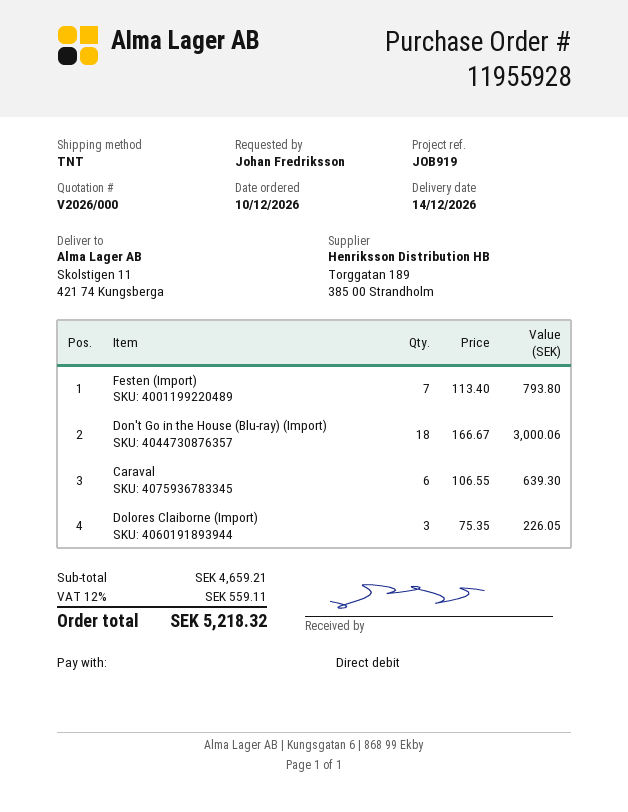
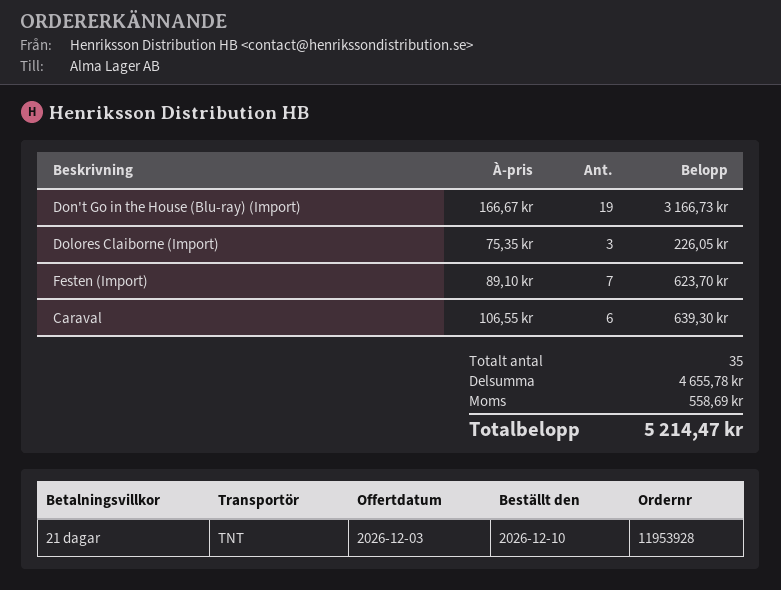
order number: 11955928 -> 11953928
Festen (Import): 7 x 113.40 = 793.80 -> 7 x 89.10 = 623.70
Don't Go in the House (Blu-ray) (Import): 18 x 166.67 = 3000.06 -> 19 x 166.67 = 3166.73
subtotal: 4659.21 -> 4655.78
tax: 559.11 -> 558.69
total: 5218.32 -> 5214.47

